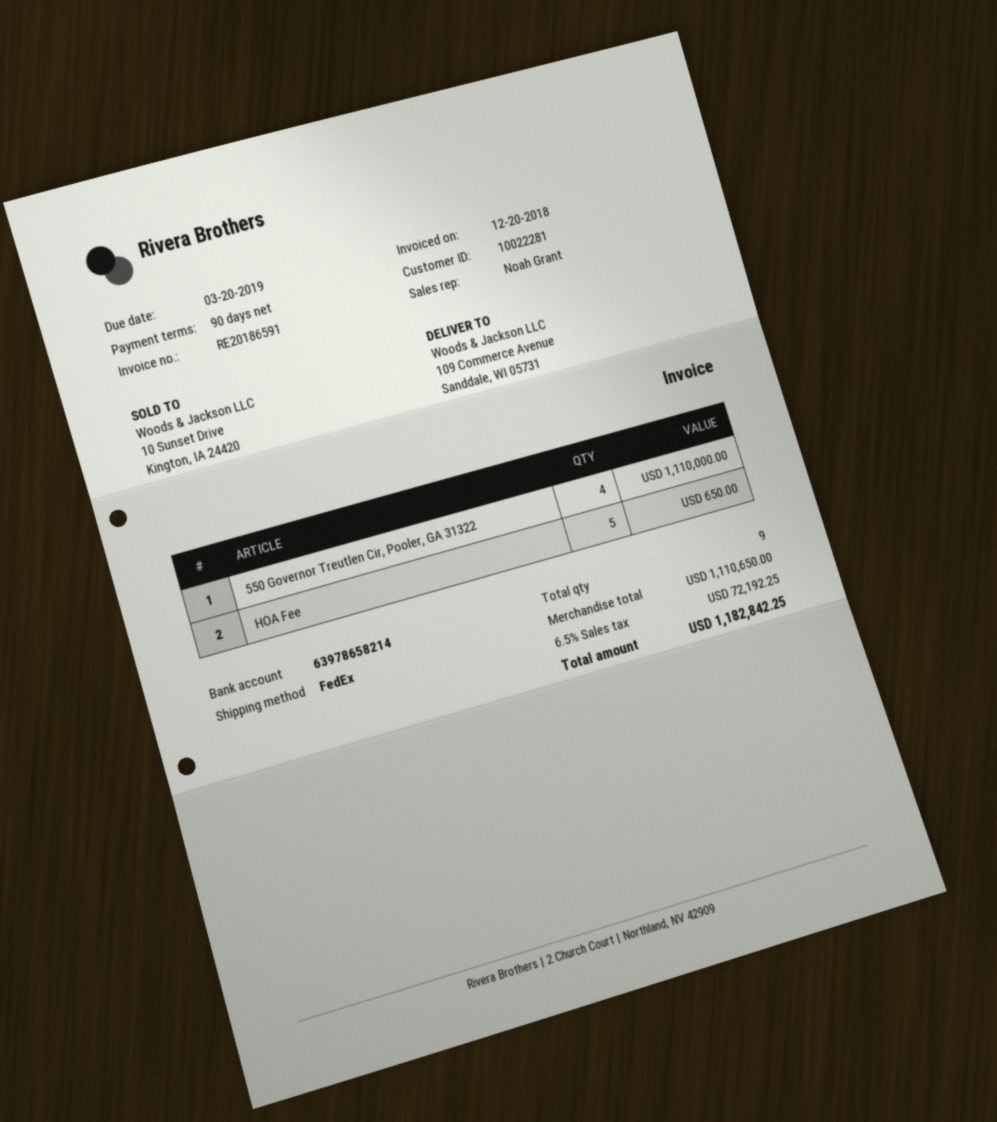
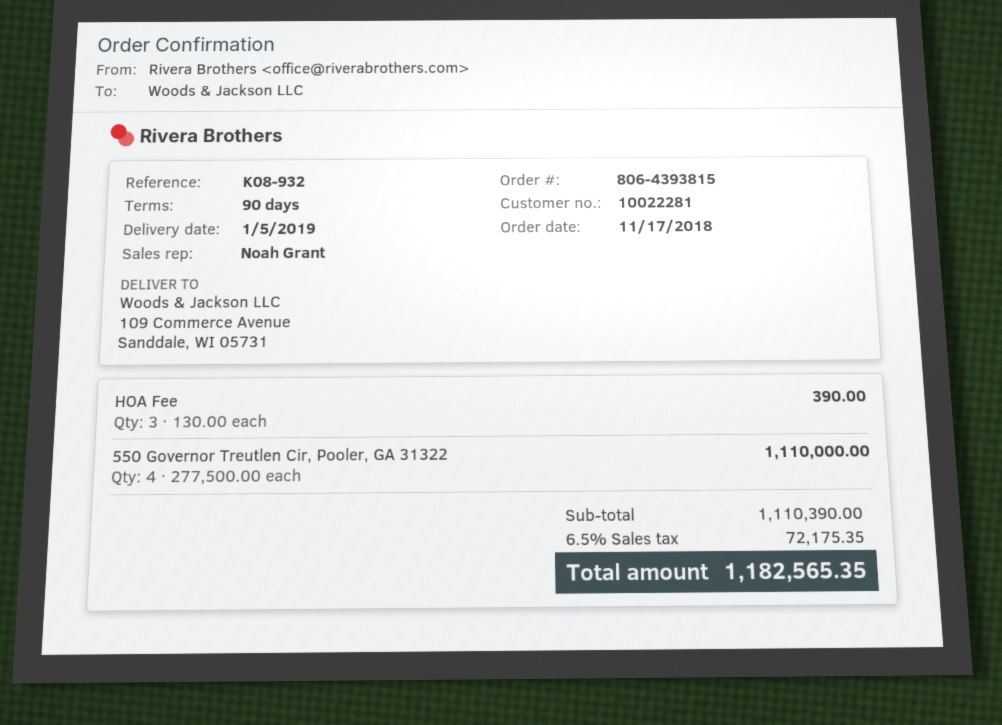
HOA Fee: 5 for 650.00 -> 3 for 390.00
subtotal: 1110650.00 -> 1110390.00
tax: 6.5% = 72192.25 -> 6.5% = 72175.35
total: 1182842.25 -> 1182565.35

